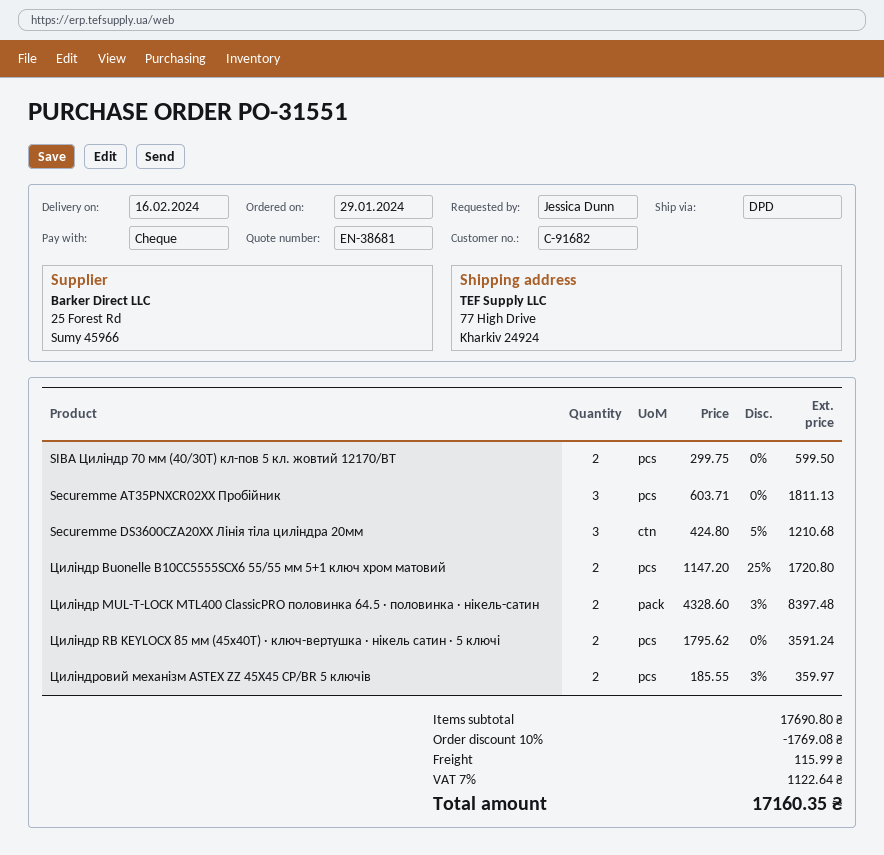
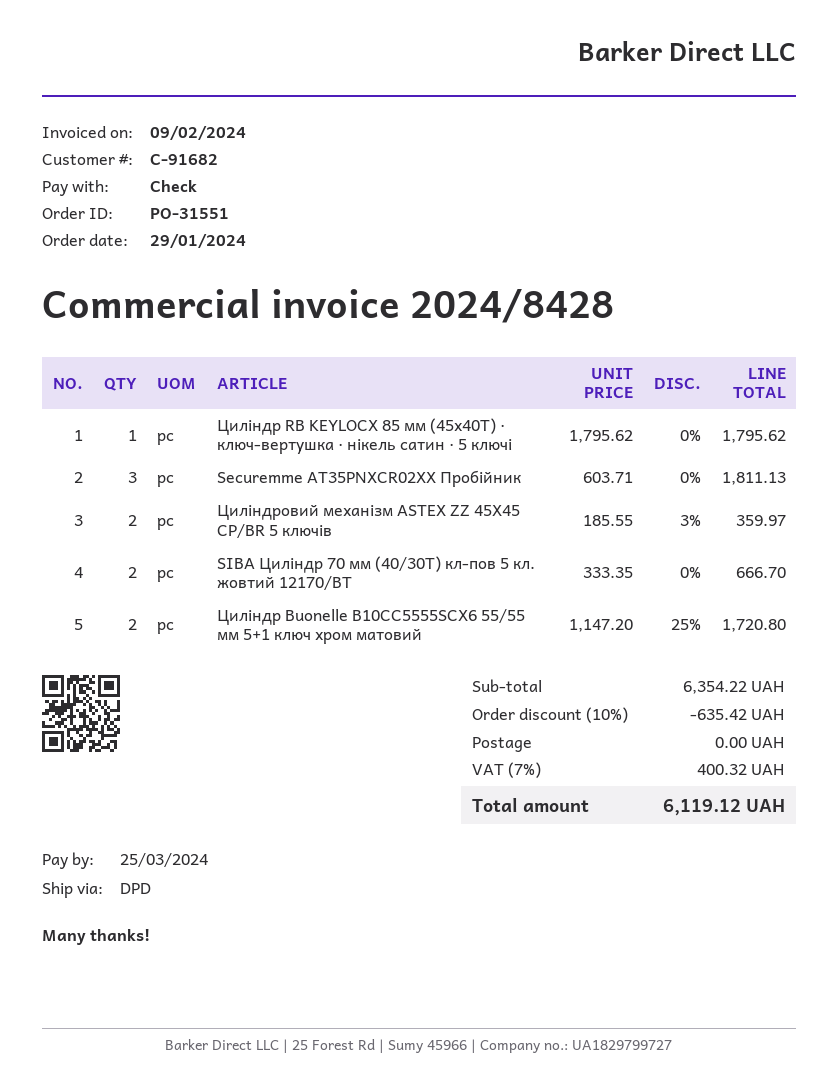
SIBA Циліндр 70 мм (40/30Т) кл-пов 5 кл. жовтий 12170/BT: 2 x 299.75 = 599.50 -> 2 x 333.35 = 666.70
Securemme DS3600CZA20XX Лінія тіла циліндра 20мм: 3 x 424.80 - 5% = 1210.68 -> none
Циліндр MUL-T-LOCK MTL400 ClassicPRO половинка 64.5 · половинка · нікель-сатин: 2 x 4328.60 - 3% = 8397.48 -> none
Циліндр RB KEYLOCX 85 мм (45x40T) · ключ-вертушка · нікель сатин · 5 ключі: 2 x 1795.62 = 3591.24 -> 1 x 1795.62 = 1795.62
subtotal: 17690.80 -> 6354.22
discount: 10% = 1769.08 -> 10% = 635.42
shipping: 115.99 -> 0.00
tax: 7% = 1122.64 -> 7% = 400.32
total: 17160.35 -> 6119.12

